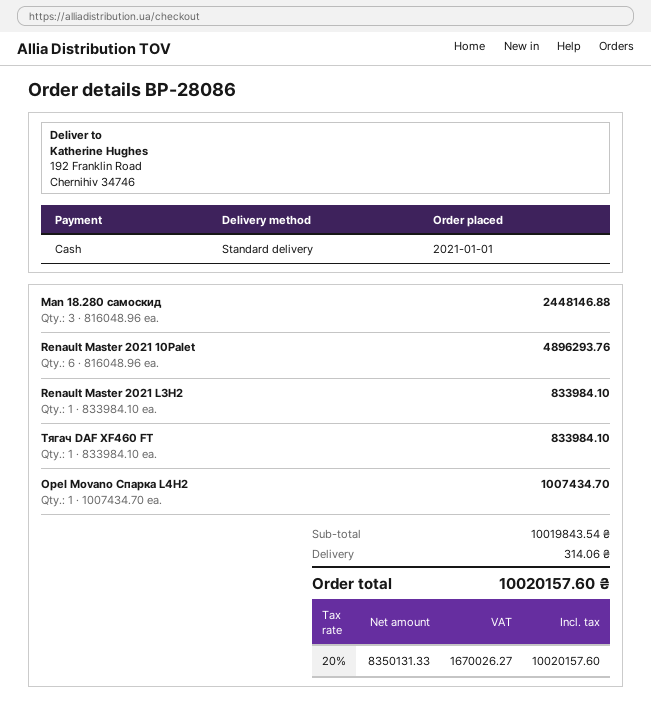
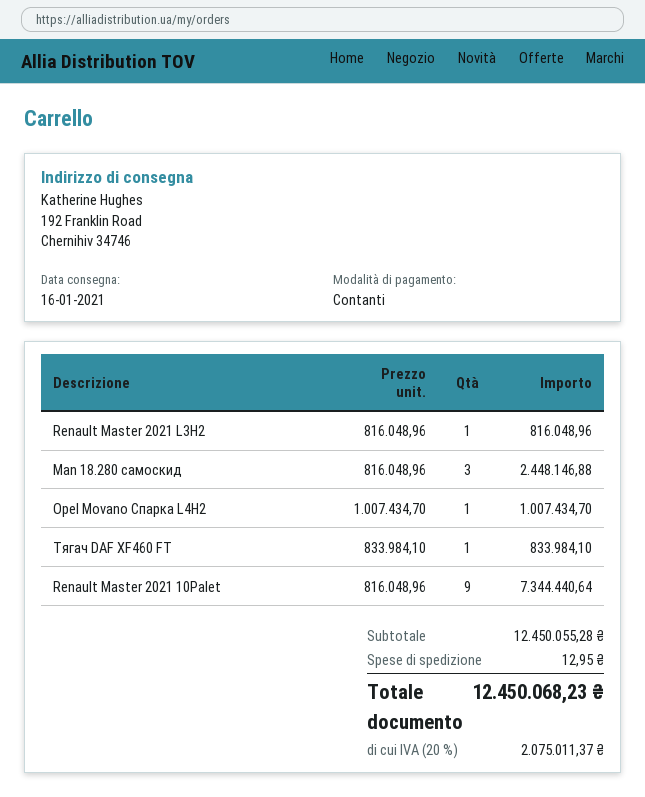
Renault Master 2021 10Palet: 6 x 816048.96 = 4896293.76 -> 9 x 816048.96 = 7344440.64
Renault Master 2021 L3H2: 1 x 833984.10 = 833984.10 -> 1 x 816048.96 = 816048.96
subtotal: 10019843.54 -> 12450055.28
shipping: 314.06 -> 12.95
tax: 20% = 1670026.27 -> 20% = 2075011.37
total: 10020157.60 -> 12450068.23

